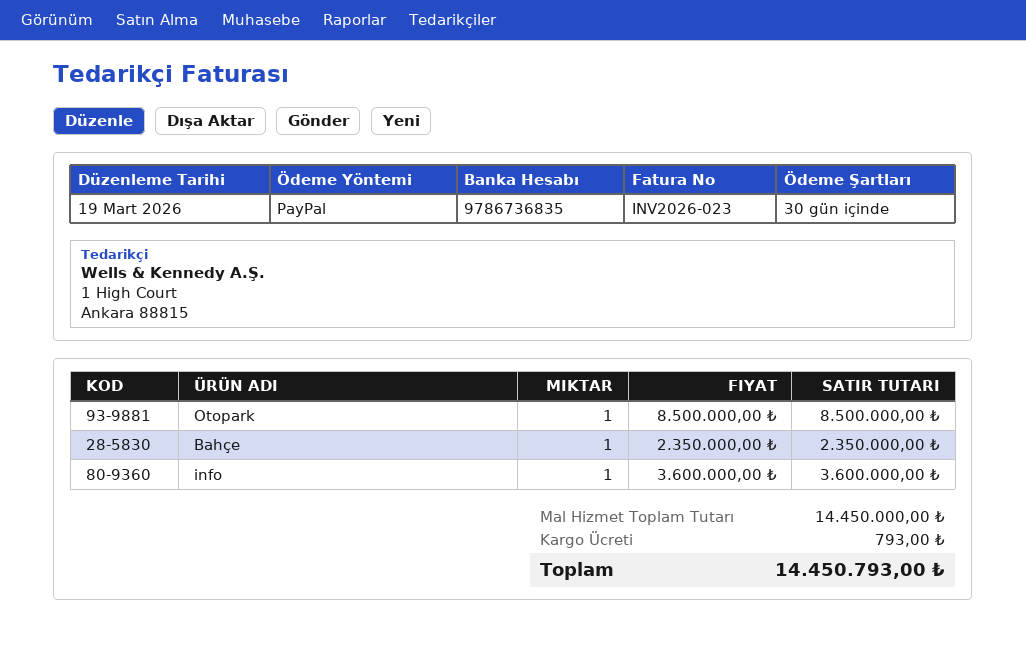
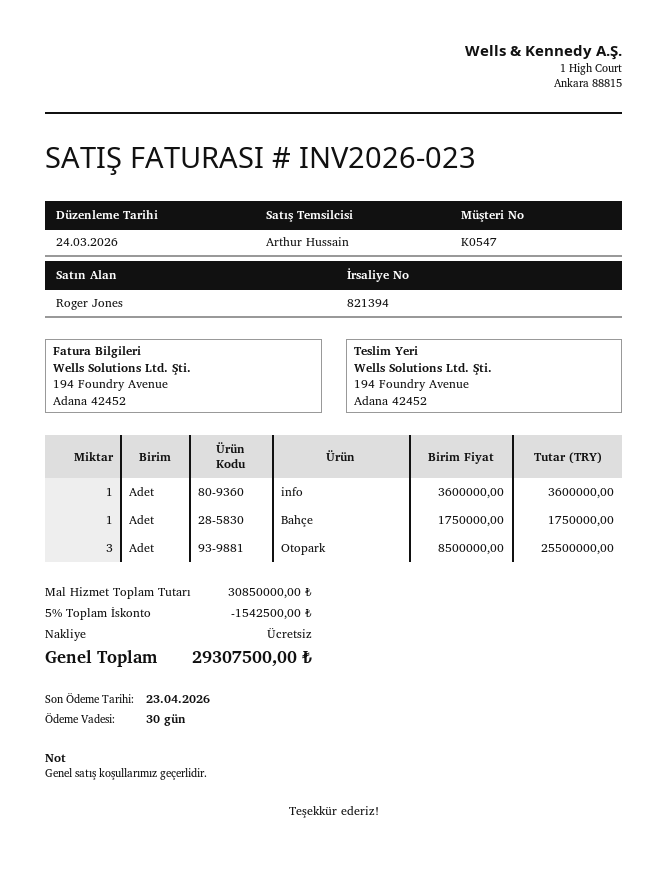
invoice date: 2026-03-19 -> 2026-03-24
Otopark: 1 x 8500000.00 = 8500000.00 -> 3 x 8500000.00 = 25500000.00
Bahçe: 1 x 2350000.00 = 2350000.00 -> 1 x 1750000.00 = 1750000.00
subtotal: 14450000.00 -> 30850000.00
discount: none -> 5% = 1542500.00
shipping: 793.00 -> 0.00
total: 14450793.00 -> 29307500.00

